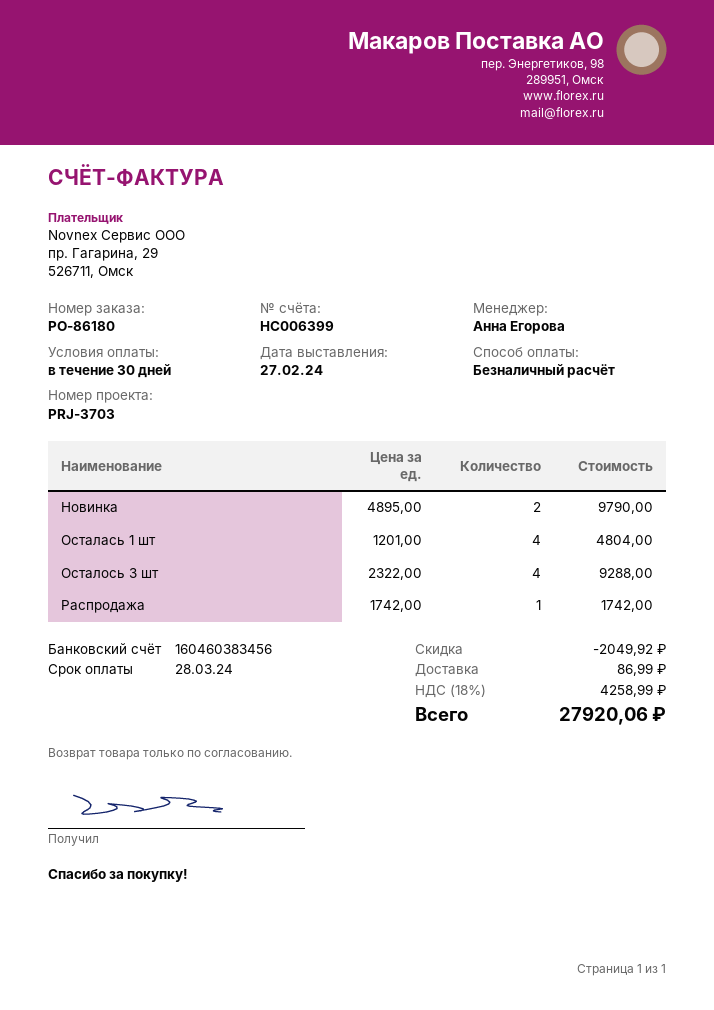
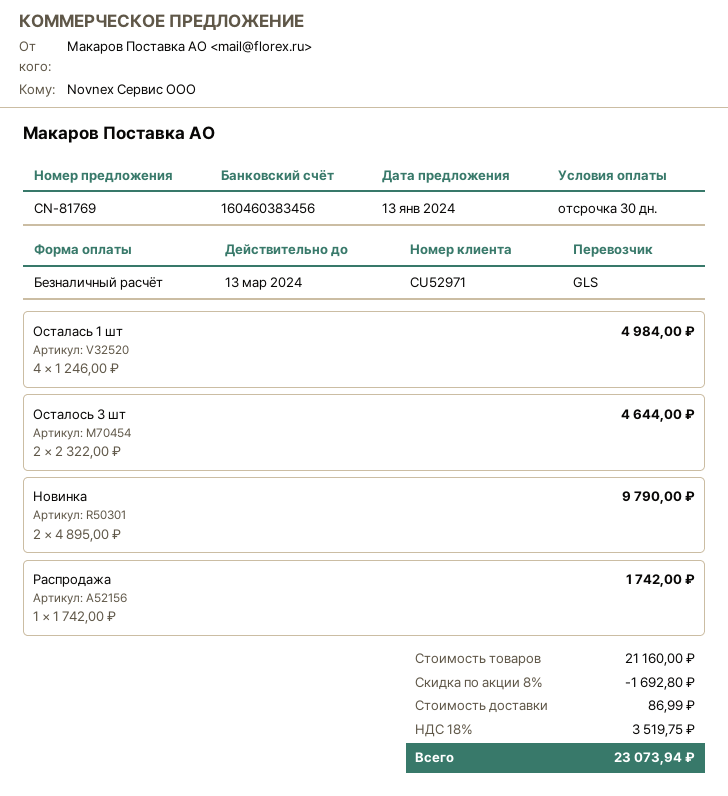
Осталась 1 шт: 4 x 1201.00 = 4804.00 -> 4 x 1246.00 = 4984.00
Осталось 3 шт: 4 x 2322.00 = 9288.00 -> 2 x 2322.00 = 4644.00
discount: 2049.92 -> 1692.80
tax: 18% = 4258.99 -> 18% = 3519.75
total: 27920.06 -> 23073.94

